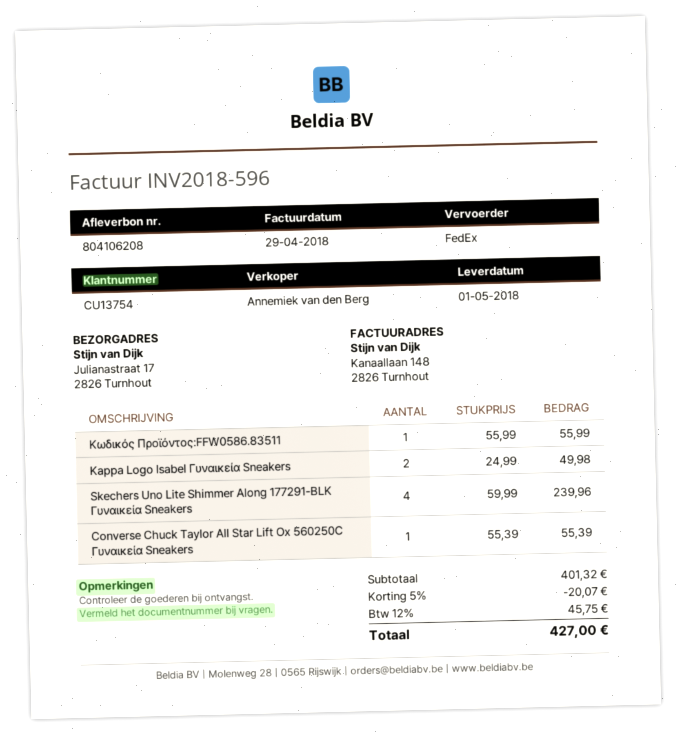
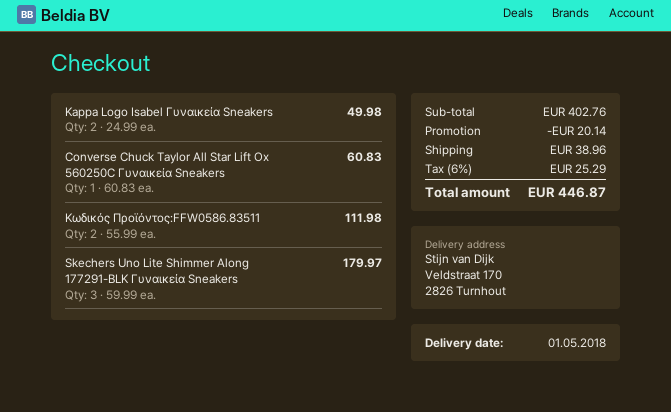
ship to: Julianastraat 17, 2826 Turnhout -> Veldstraat 170, 2826 Turnhout
Κωδικός Προϊόντος:FFW0586.83511: 1 x 55.99 = 55.99 -> 2 x 55.99 = 111.98
Skechers Uno Lite Shimmer Along 177291-BLK Γυναικεία Sneakers: 4 x 59.99 = 239.96 -> 3 x 59.99 = 179.97
Converse Chuck Taylor All Star Lift Ox 560250C Γυναικεία Sneakers: 1 x 55.39 = 55.39 -> 1 x 60.83 = 60.83
subtotal: 401.32 -> 402.76
discount: 20.07 -> 20.14
shipping: none -> 38.96
tax: 12% = 45.75 -> 6% = 25.29
total: 427.00 -> 446.87

